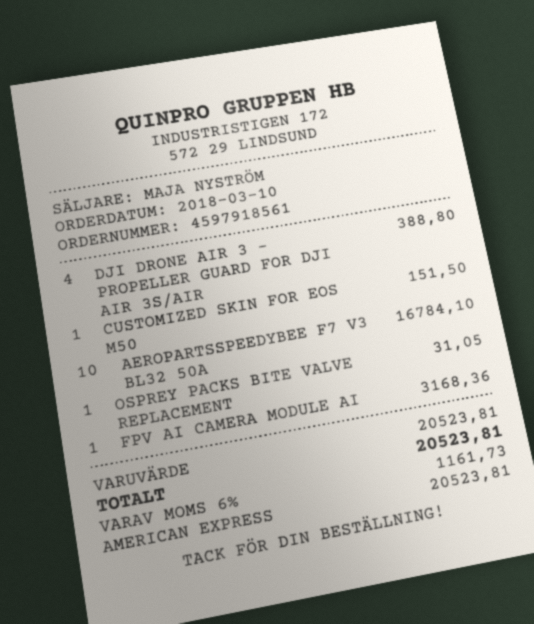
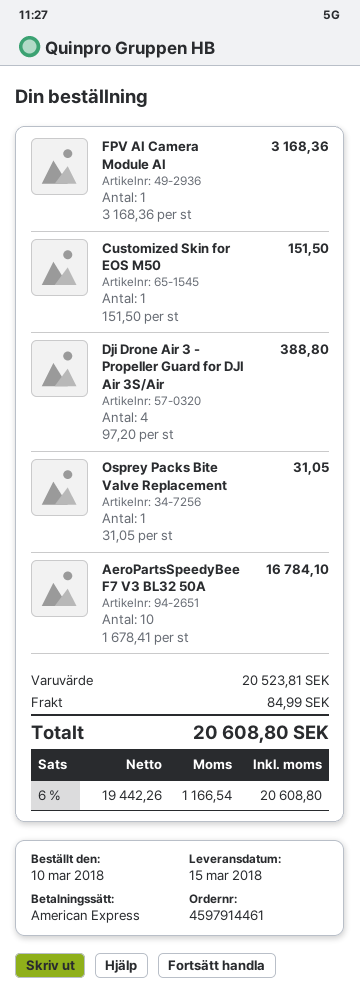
order number: 4597918561 -> 4597914461
shipping: none -> 84.99
tax: 6% = 1161.73 -> 6% = 1166.54
total: 20523.81 -> 20608.80

